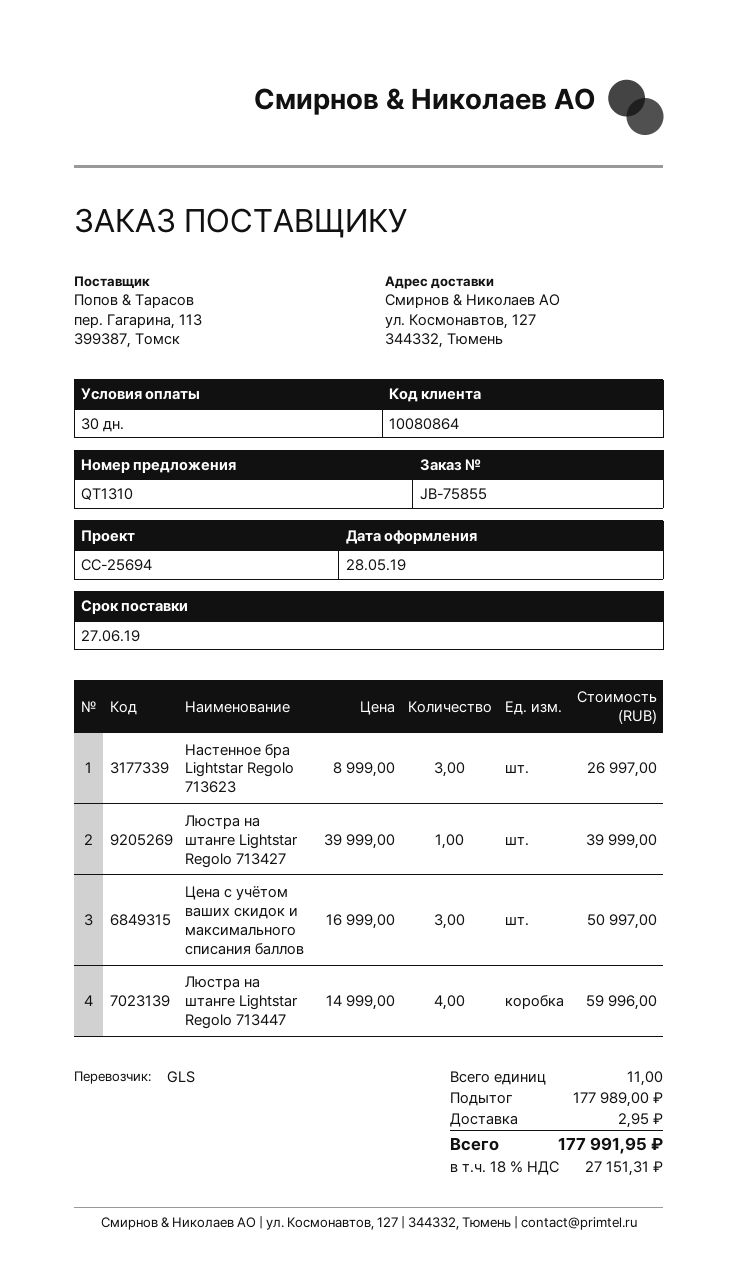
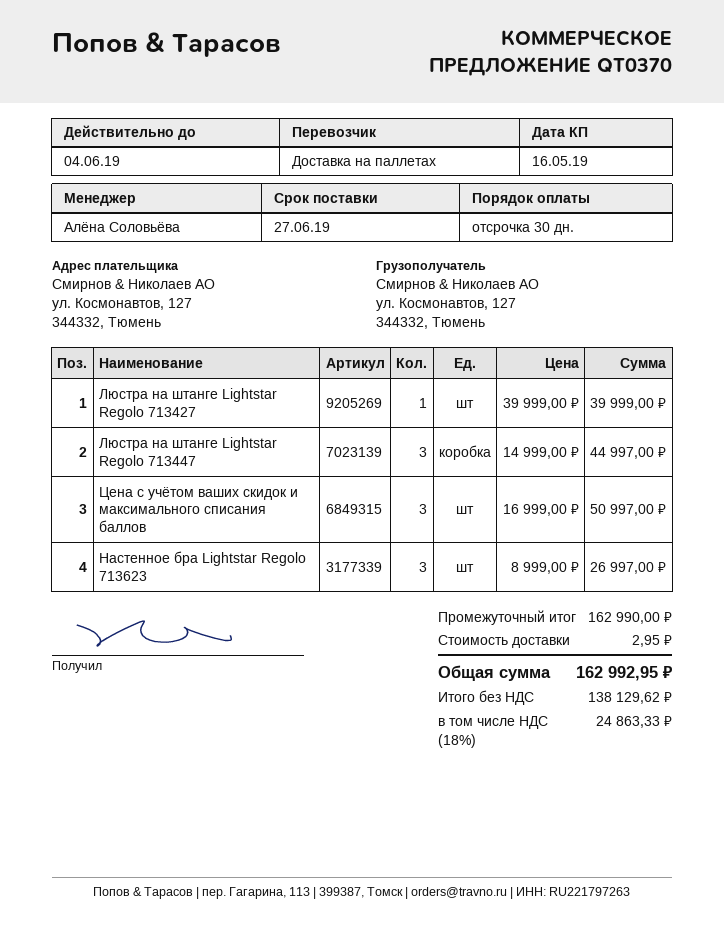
quote number: QT1310 -> QT0370
shipping method: GLS -> pallet freight
Люстра на штанге Lightstar Regolo 713447: 4 x 14999.00 = 59996.00 -> 3 x 14999.00 = 44997.00
subtotal: 177989.00 -> 162990.00
tax: 18% = 27151.31 -> 18% = 24863.33
total: 177991.95 -> 162992.95

